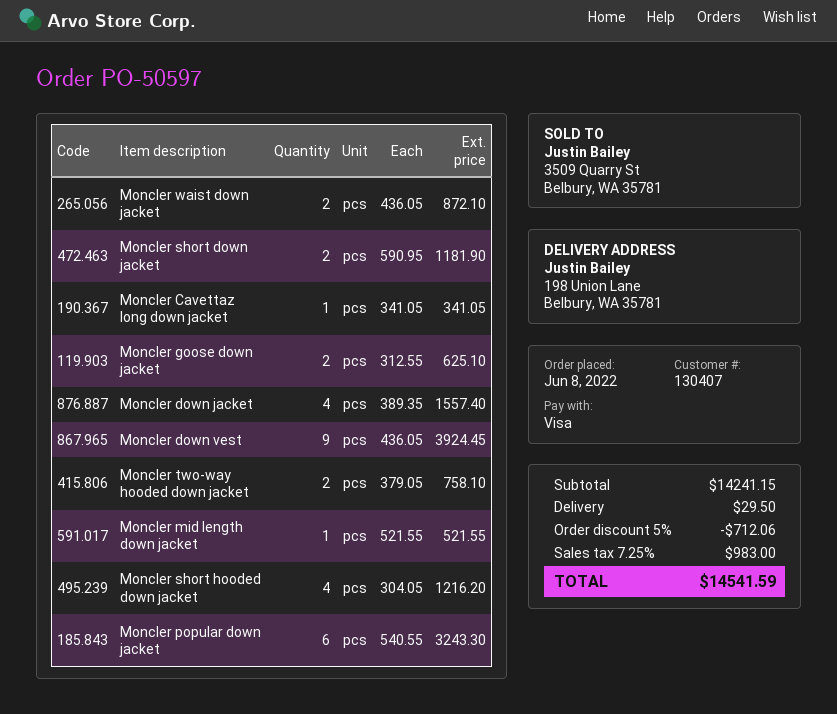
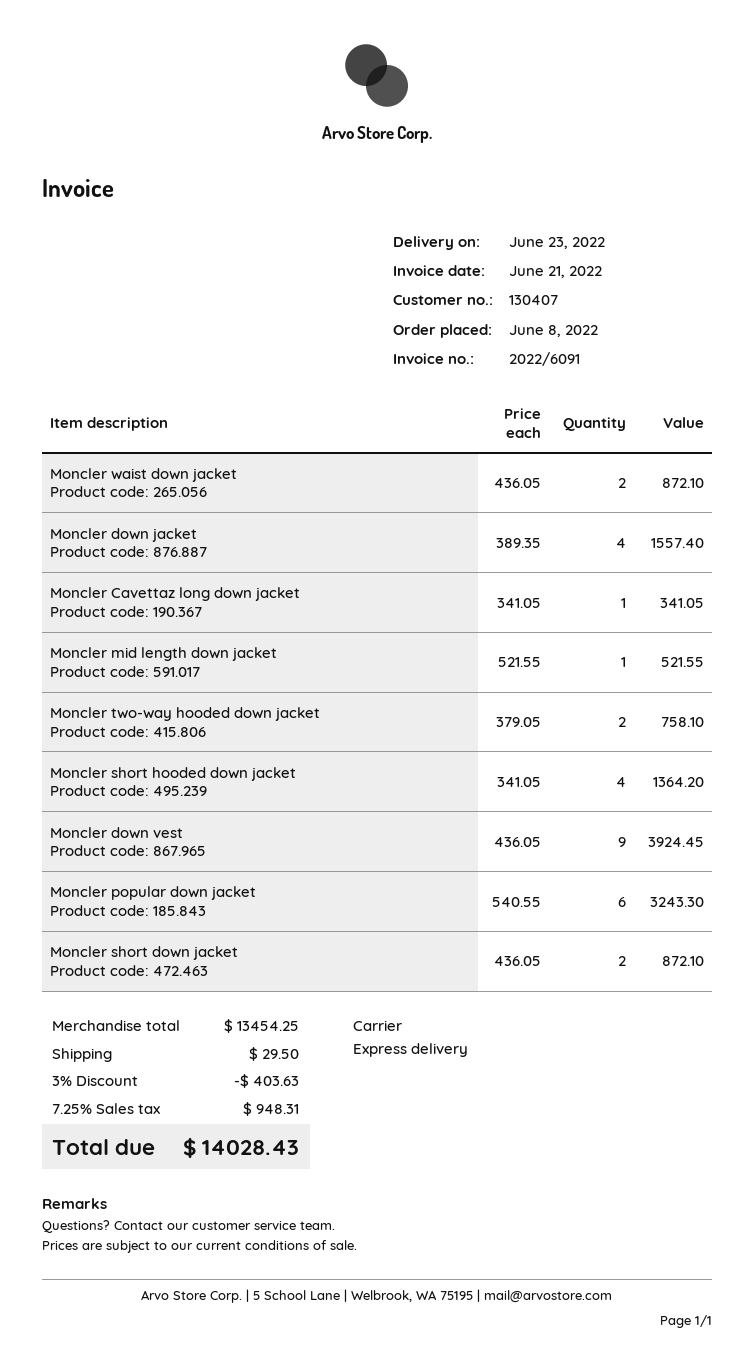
Moncler short down jacket: 2 x 590.95 = 1181.90 -> 2 x 436.05 = 872.10
Moncler goose down jacket: 2 x 312.55 = 625.10 -> none
Moncler short hooded down jacket: 4 x 304.05 = 1216.20 -> 4 x 341.05 = 1364.20
subtotal: 14241.15 -> 13454.25
discount: 5% = 712.06 -> 3% = 403.63
tax: 7.25% = 983.00 -> 7.25% = 948.31
total: 14541.59 -> 14028.43

